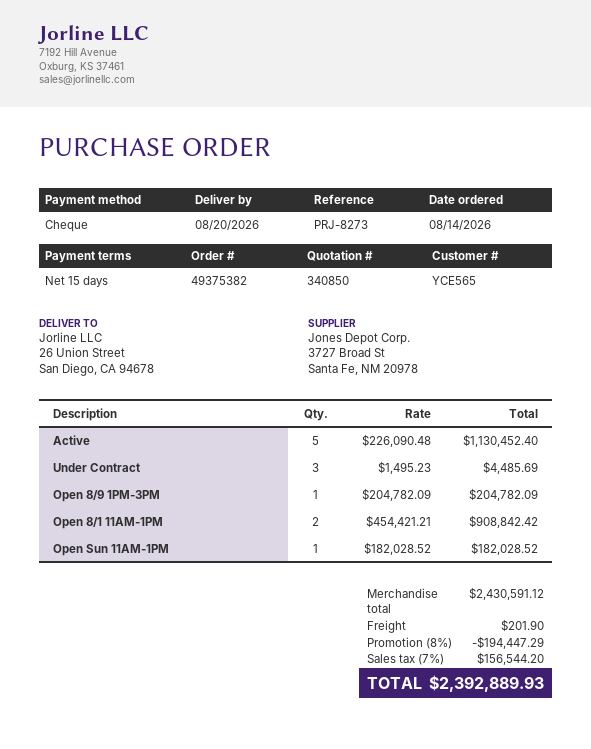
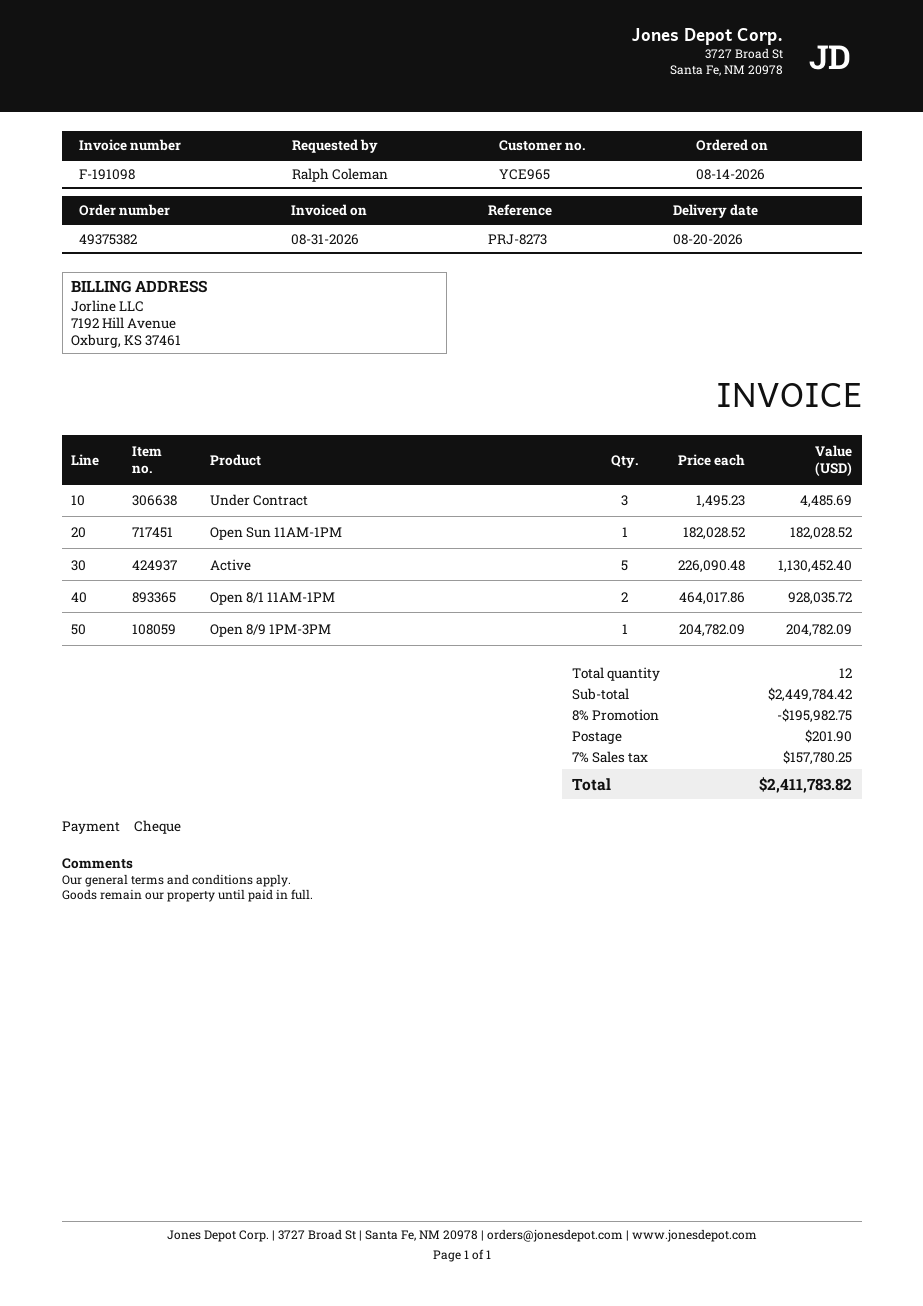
customer number: YCE565 -> YCE965
Open 8/1 11AM-1PM: 2 x 454421.21 = 908842.42 -> 2 x 464017.86 = 928035.72
subtotal: 2430591.12 -> 2449784.42
discount: 8% = 194447.29 -> 8% = 195982.75
tax: 7% = 156544.20 -> 7% = 157780.25
total: 2392889.93 -> 2411783.82

